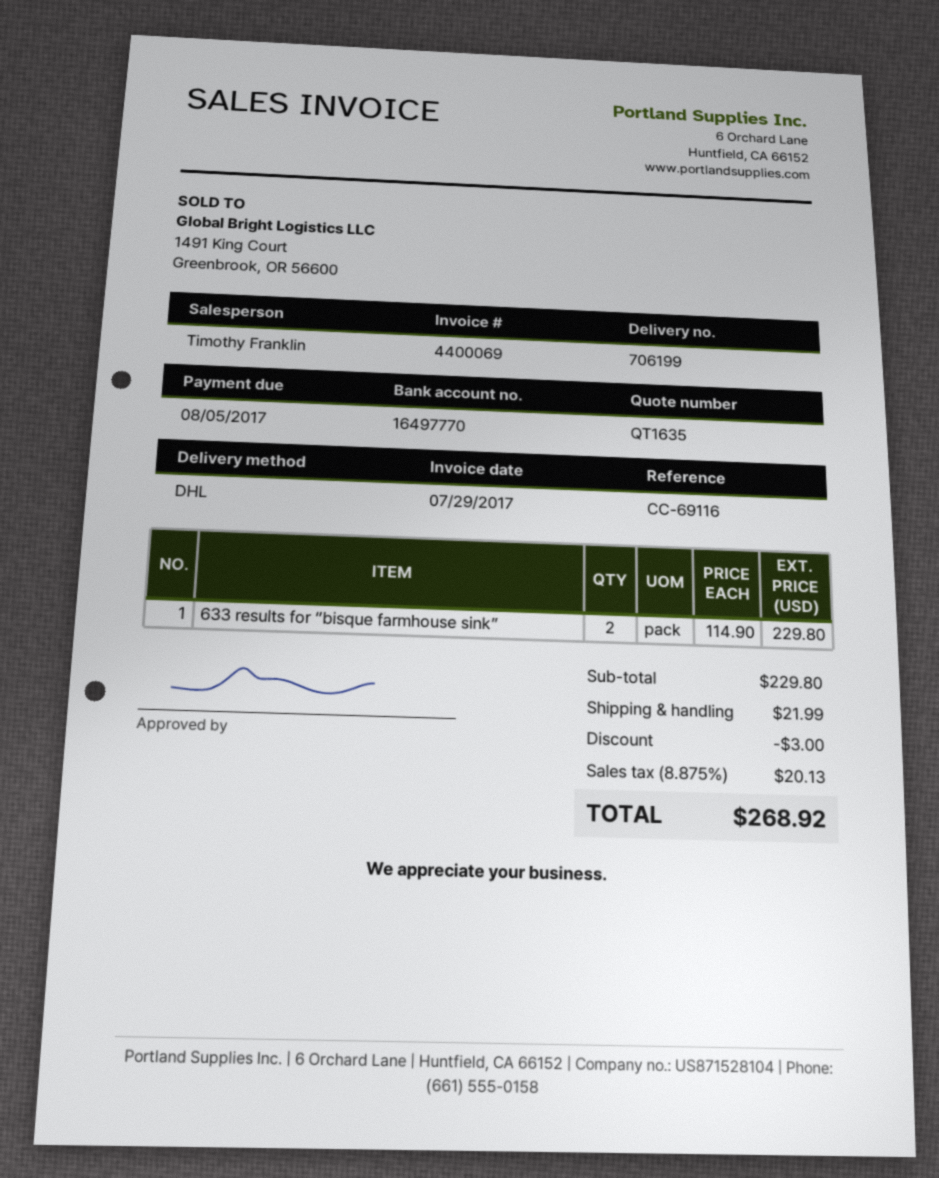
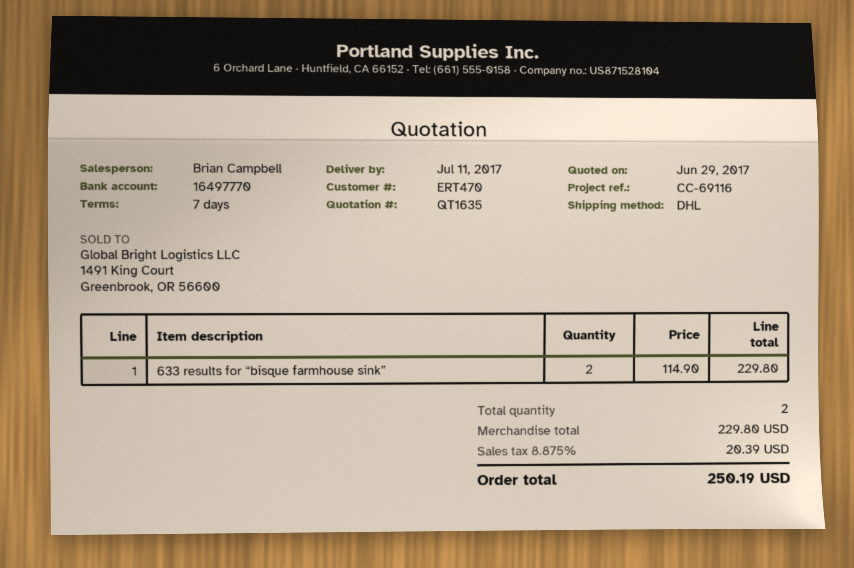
sales rep: Timothy Franklin -> Brian Campbell
discount: 3.00 -> none
shipping: 21.99 -> none
tax: 8.875% = 20.13 -> 8.875% = 20.39
total: 268.92 -> 250.19

